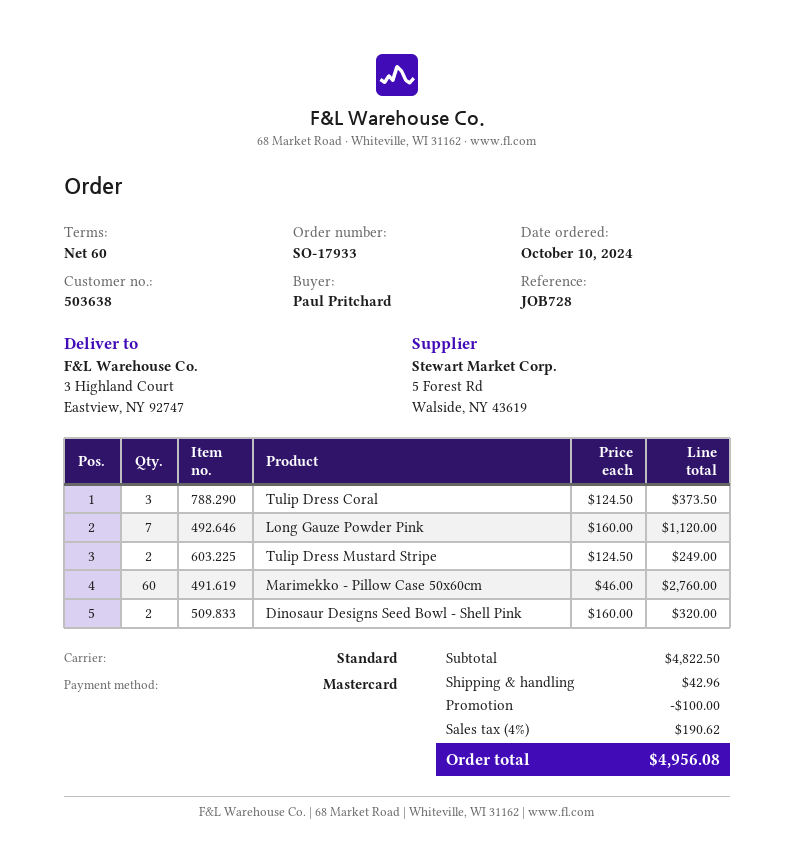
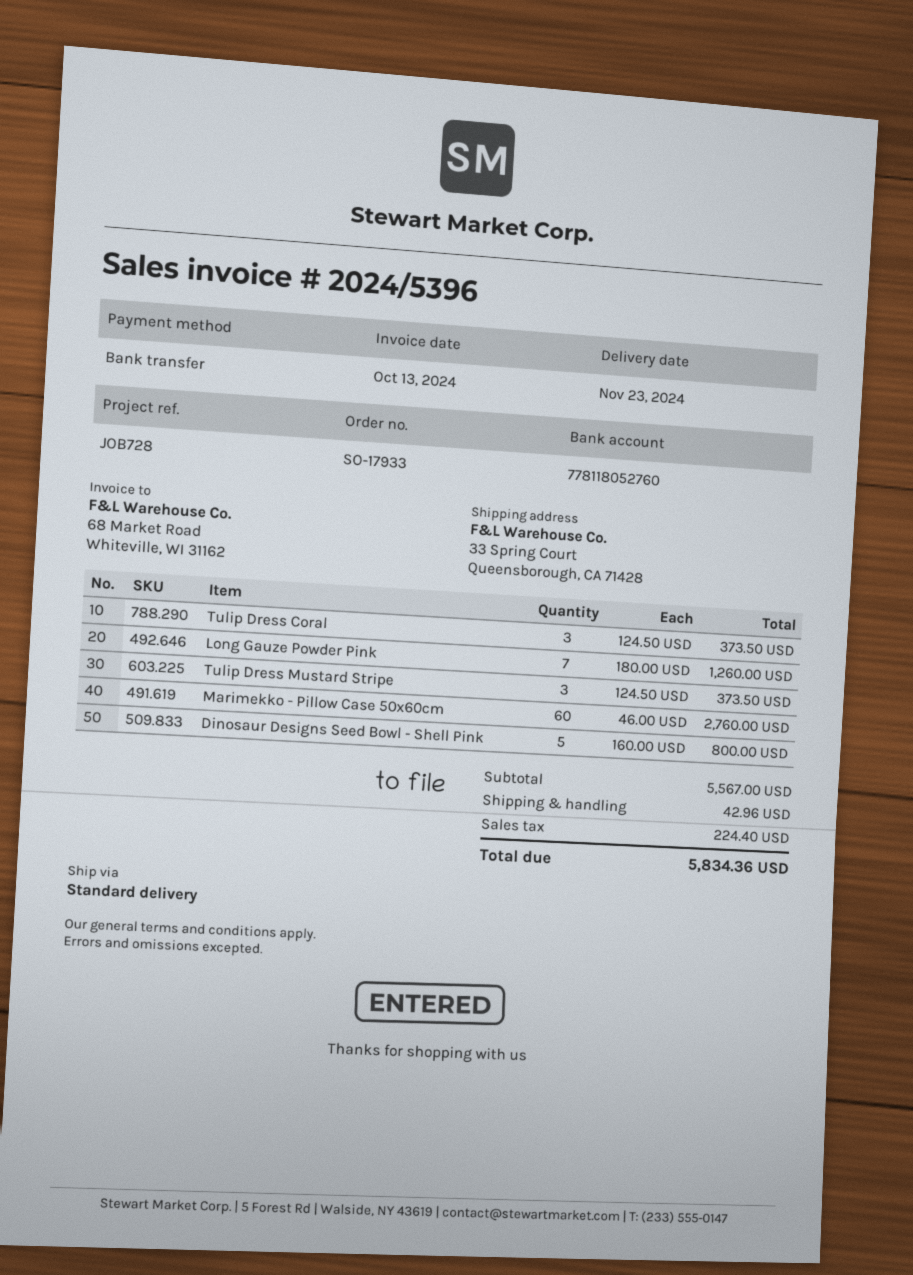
payment method: Mastercard -> bank transfer
ship to: 3 Highland Court, Eastview, NY 92747 -> 33 Spring Court, Queensborough, CA 71428
Long Gauze Powder Pink: 7 x 160.00 = 1120.00 -> 7 x 180.00 = 1260.00
Tulip Dress Mustard Stripe: 2 x 124.50 = 249.00 -> 3 x 124.50 = 373.50
Dinosaur Designs Seed Bowl - Shell Pink: 2 x 160.00 = 320.00 -> 5 x 160.00 = 800.00
subtotal: 4822.50 -> 5567.00
discount: 100.00 -> none
tax: 190.62 -> 224.40
total: 4956.08 -> 5834.36

